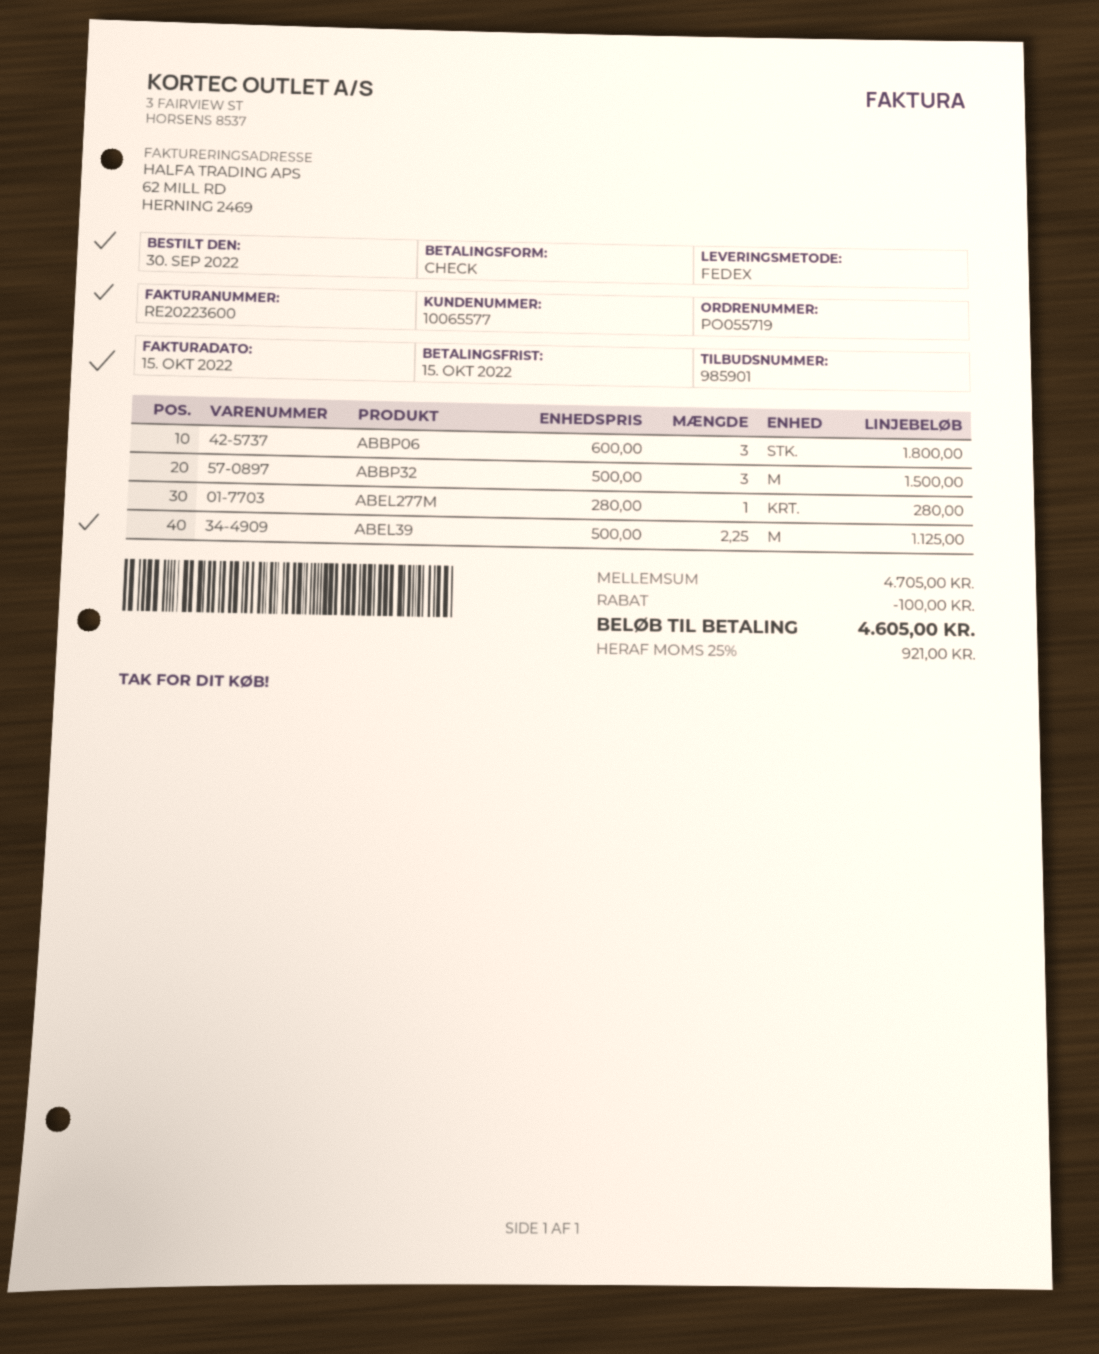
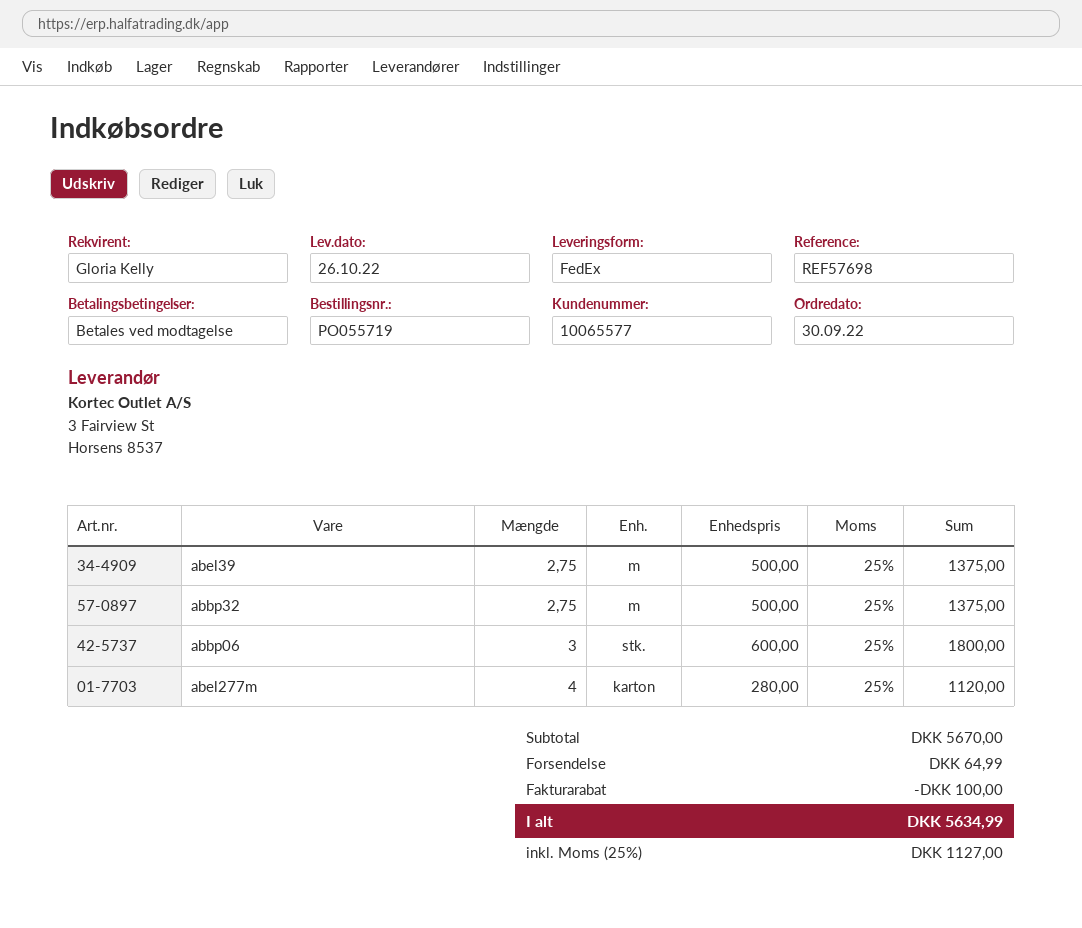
ABBP32: 3 x 500.00 = 1500.00 -> 2.75 x 500.00 = 1375.00
ABEL277M: 1 x 280.00 = 280.00 -> 4 x 280.00 = 1120.00
ABEL39: 2.25 x 500.00 = 1125.00 -> 2.75 x 500.00 = 1375.00
subtotal: 4705.00 -> 5670.00
shipping: none -> 64.99
tax: 25% = 921.00 -> 25% = 1127.00
total: 4605.00 -> 5634.99

